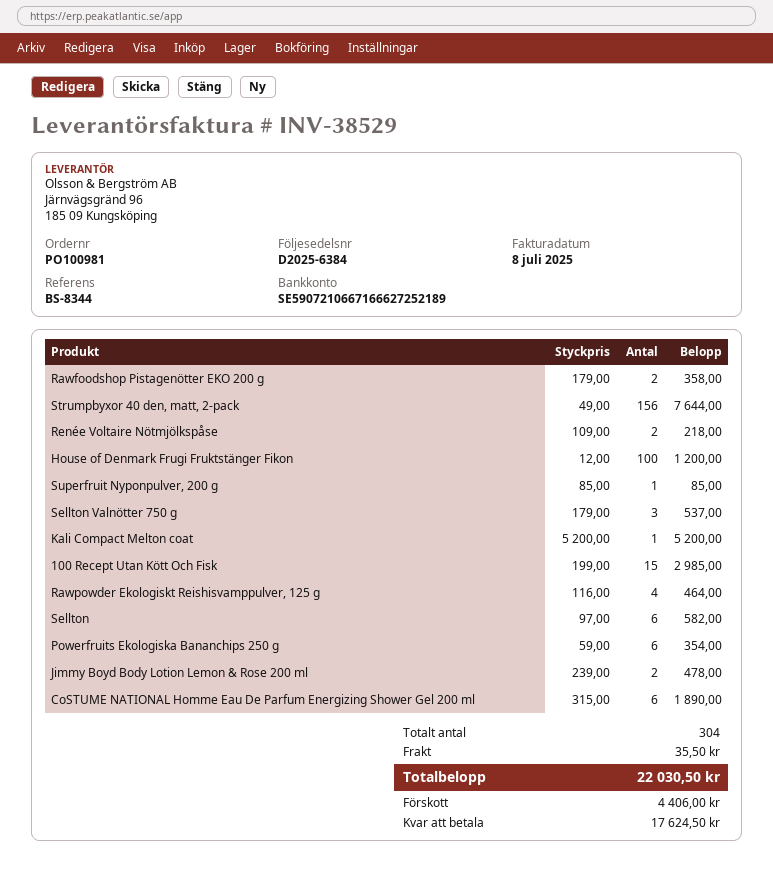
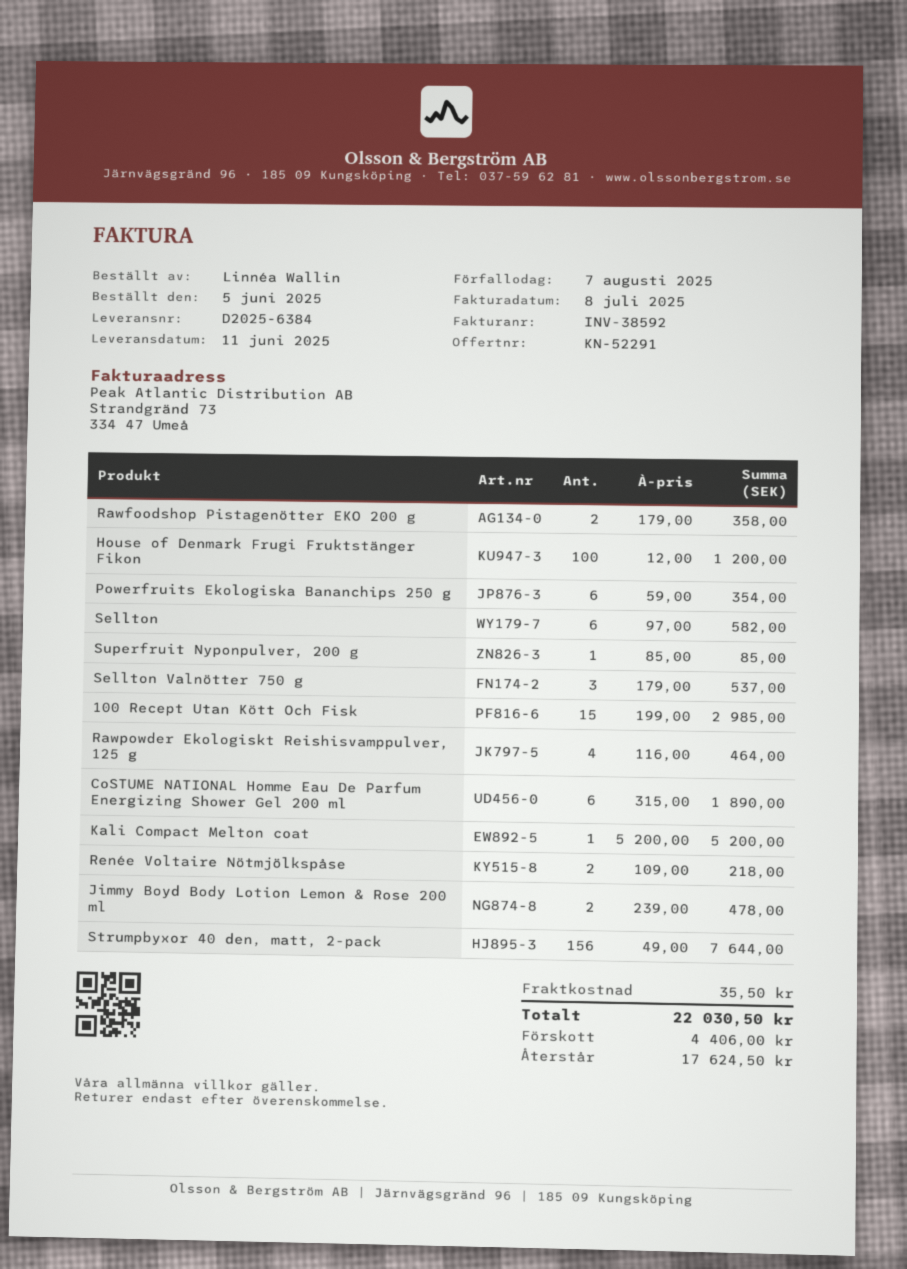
invoice number: INV-38529 -> INV-38592

